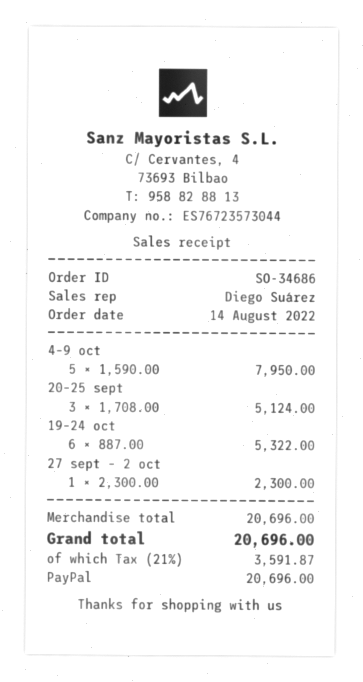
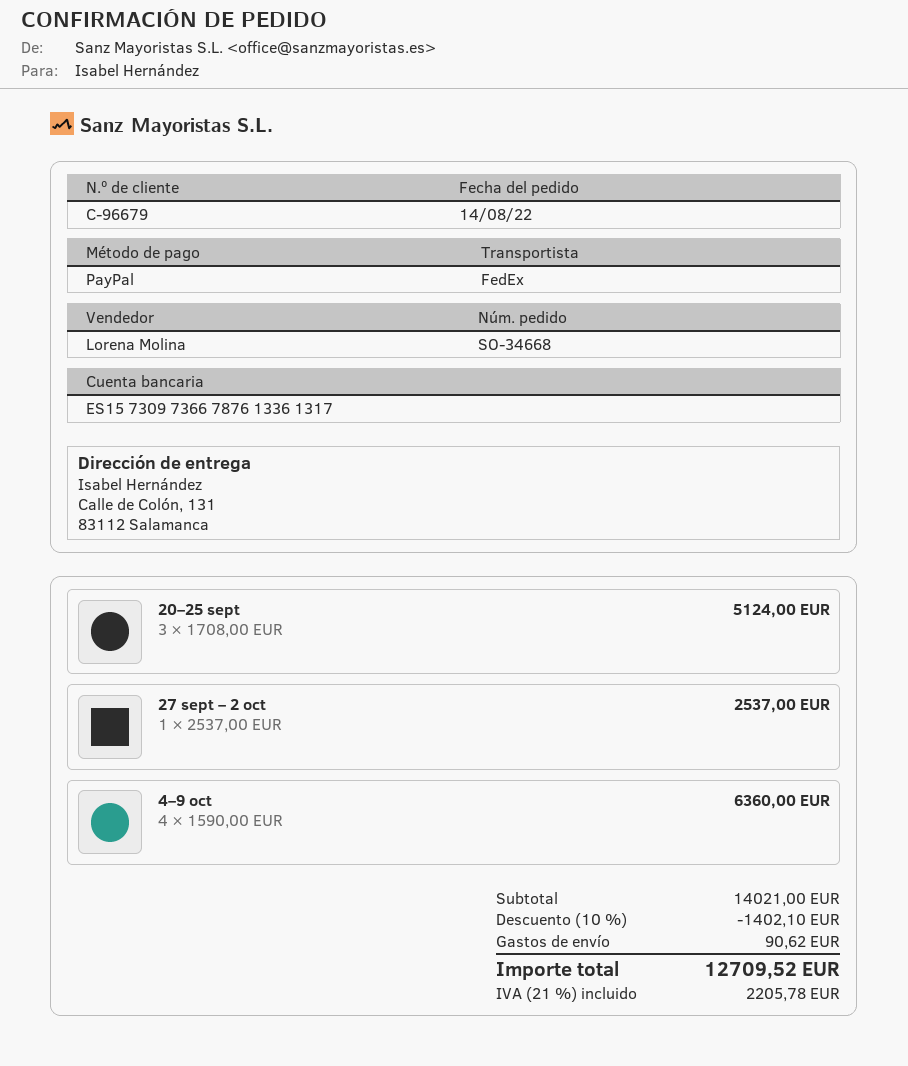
order number: SO-34686 -> SO-34668
sales rep: Diego Suárez -> Lorena Molina
4–9 oct: 5 x 1590.00 = 7950.00 -> 4 x 1590.00 = 6360.00
19–24 oct: 6 x 887.00 = 5322.00 -> none
27 sept – 2 oct: 1 x 2300.00 = 2300.00 -> 1 x 2537.00 = 2537.00
subtotal: 20696.00 -> 14021.00
discount: none -> 10% = 1402.10
shipping: none -> 90.62
tax: 21% = 3591.87 -> 21% = 2205.78
total: 20696.00 -> 12709.52

